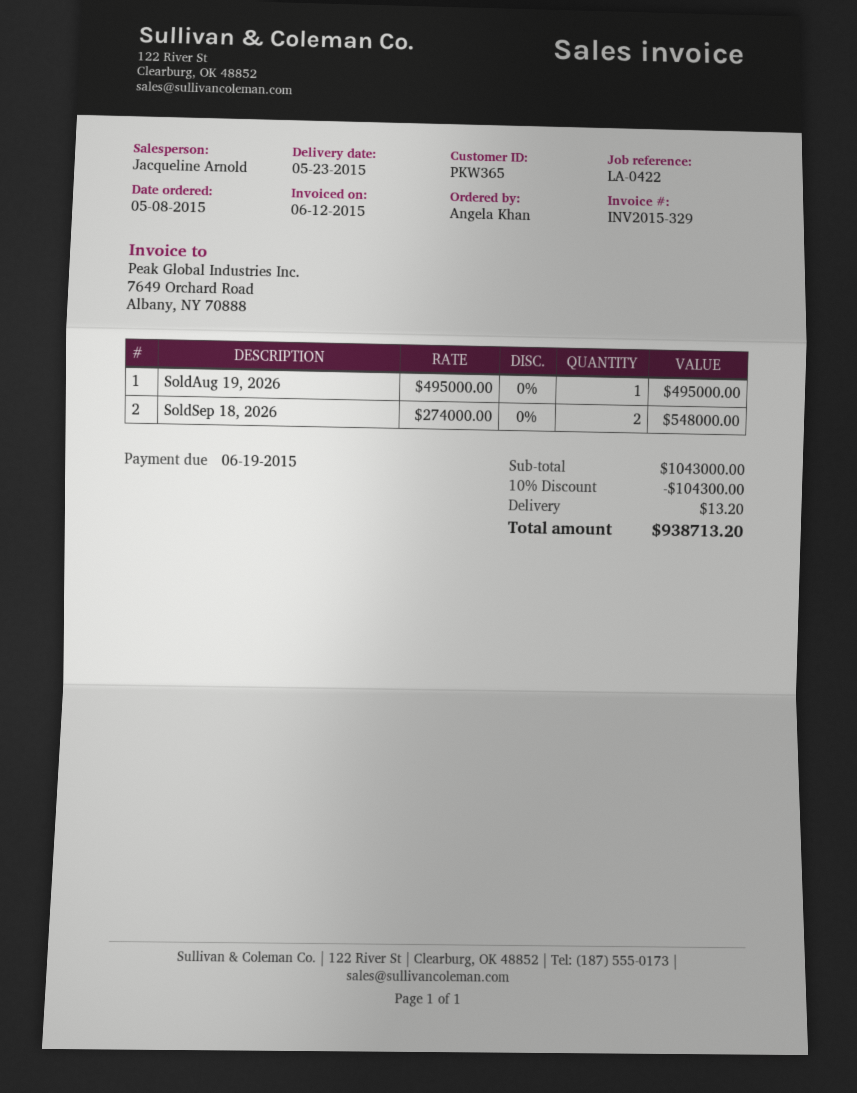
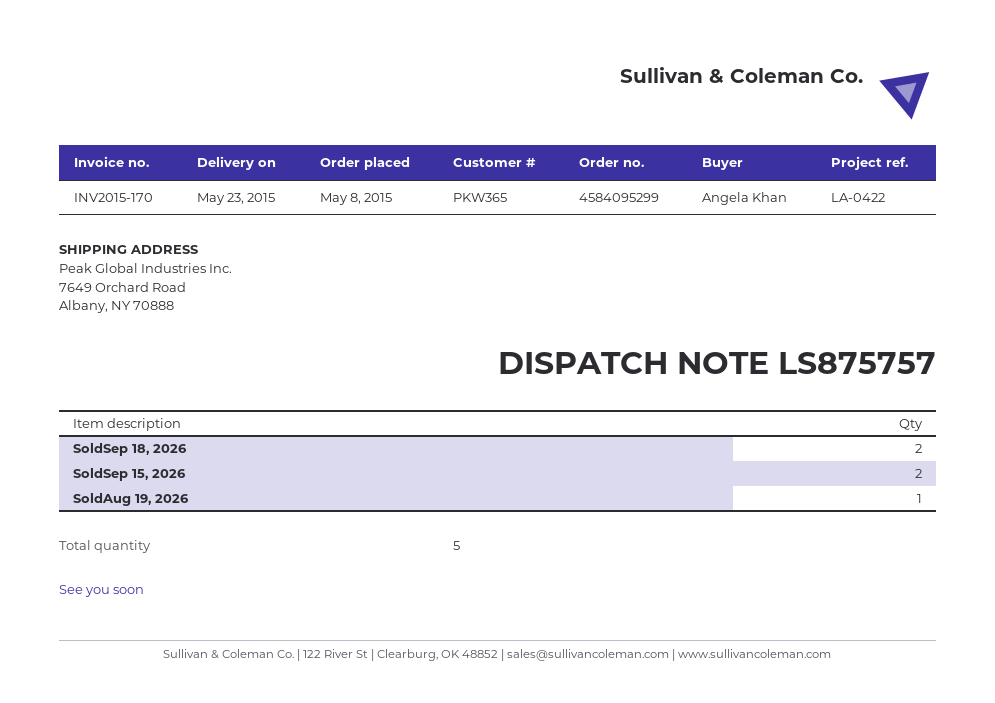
invoice number: INV2015-329 -> INV2015-170
SoldSep 15, 2026: none -> 2

